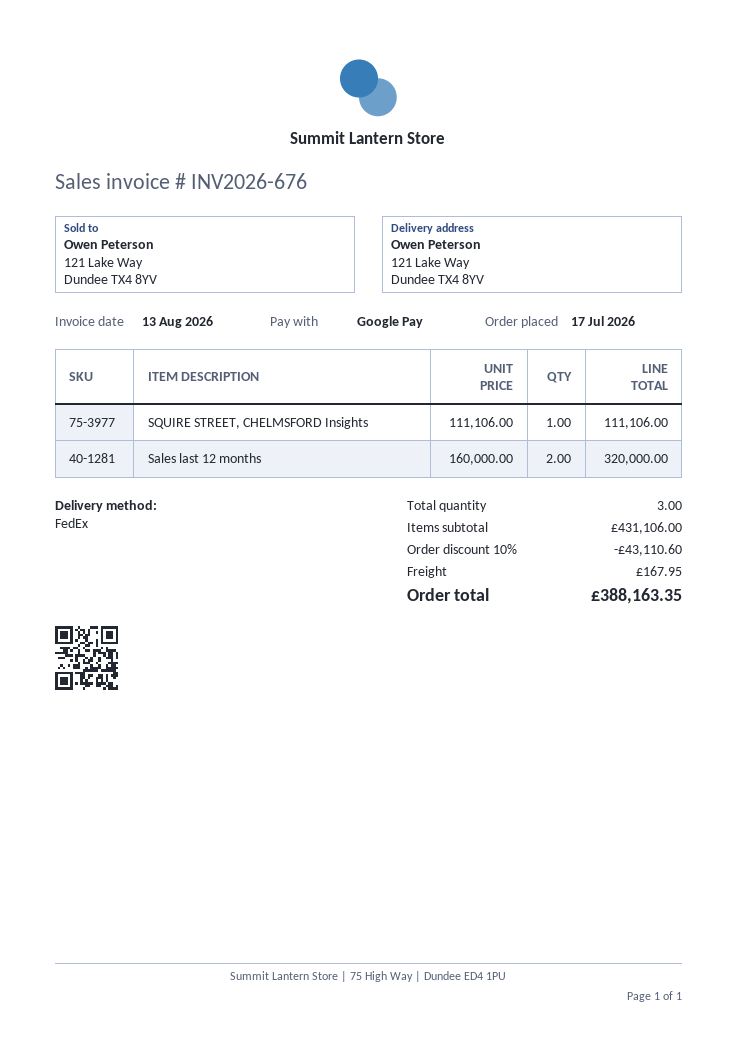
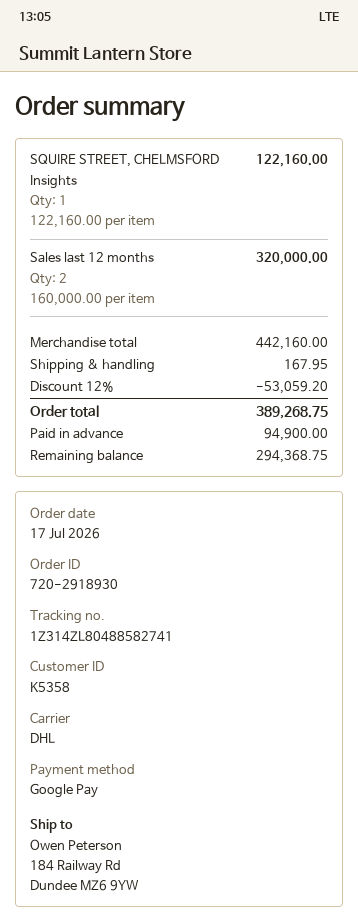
shipping method: FedEx -> DHL
ship to: 121 Lake Way, Dundee TX4 8YV -> 184 Railway Rd, Dundee MZ6 9YW
SQUIRE STREET, CHELMSFORD Insights: 1 x 111106.00 = 111106.00 -> 1 x 122160.00 = 122160.00
subtotal: 431106.00 -> 442160.00
discount: 10% = 43110.60 -> 12% = 53059.20
total: 388163.35 -> 389268.75

